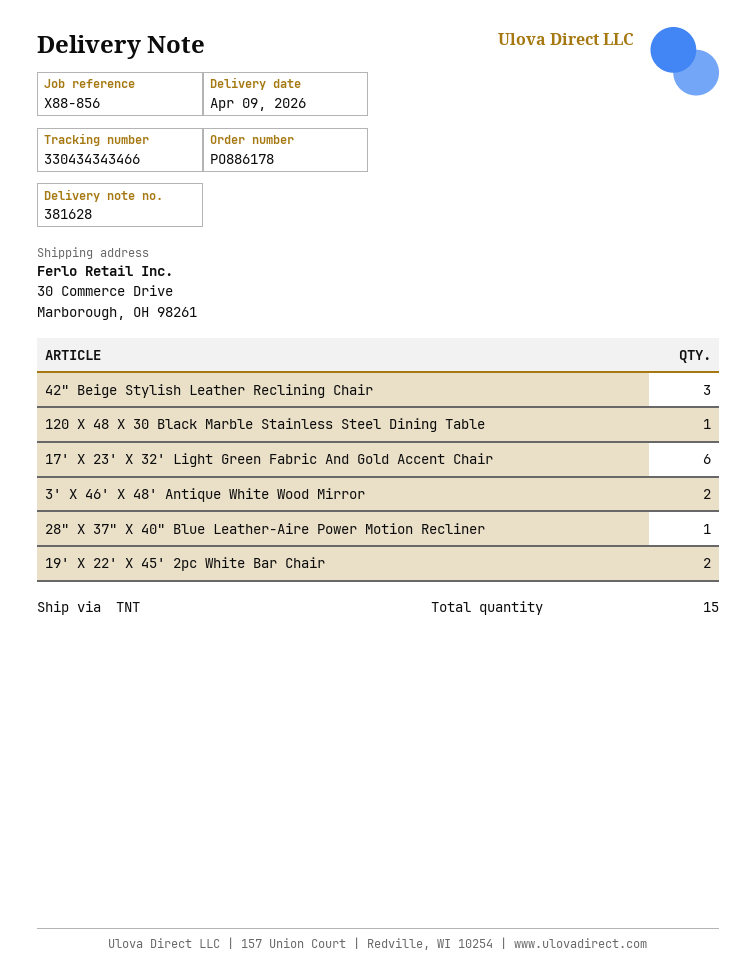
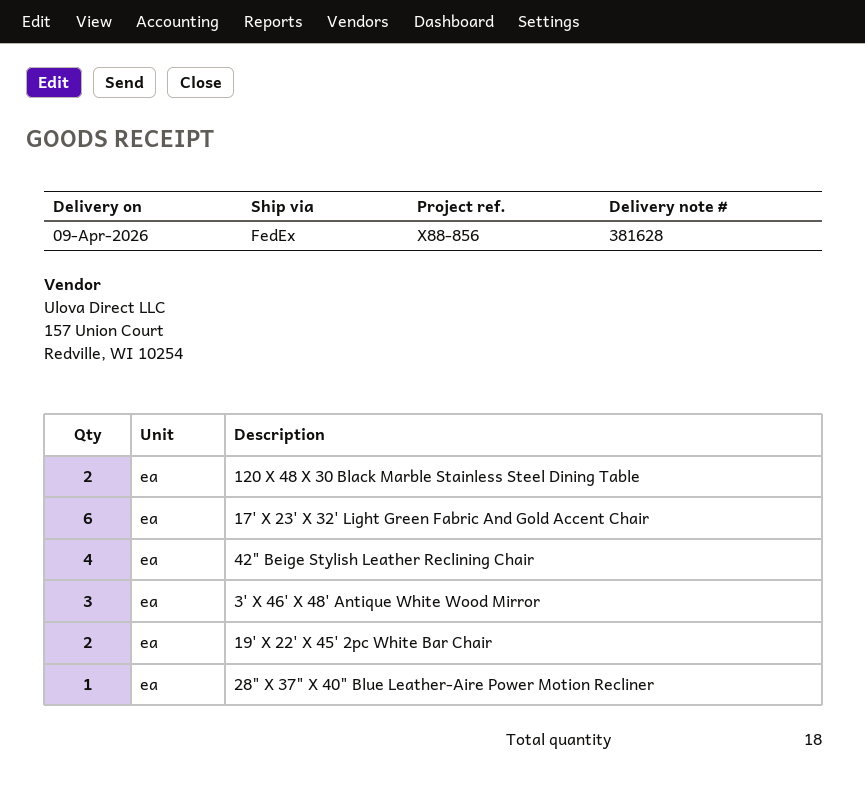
shipping method: TNT -> FedEx
42" Beige Stylish Leather Reclining Chair: 3 -> 4
120 X 48 X 30 Black Marble Stainless Steel Dining Table: 1 -> 2
3' X 46' X 48' Antique White Wood Mirror: 2 -> 3
total quantity: 15 -> 18

